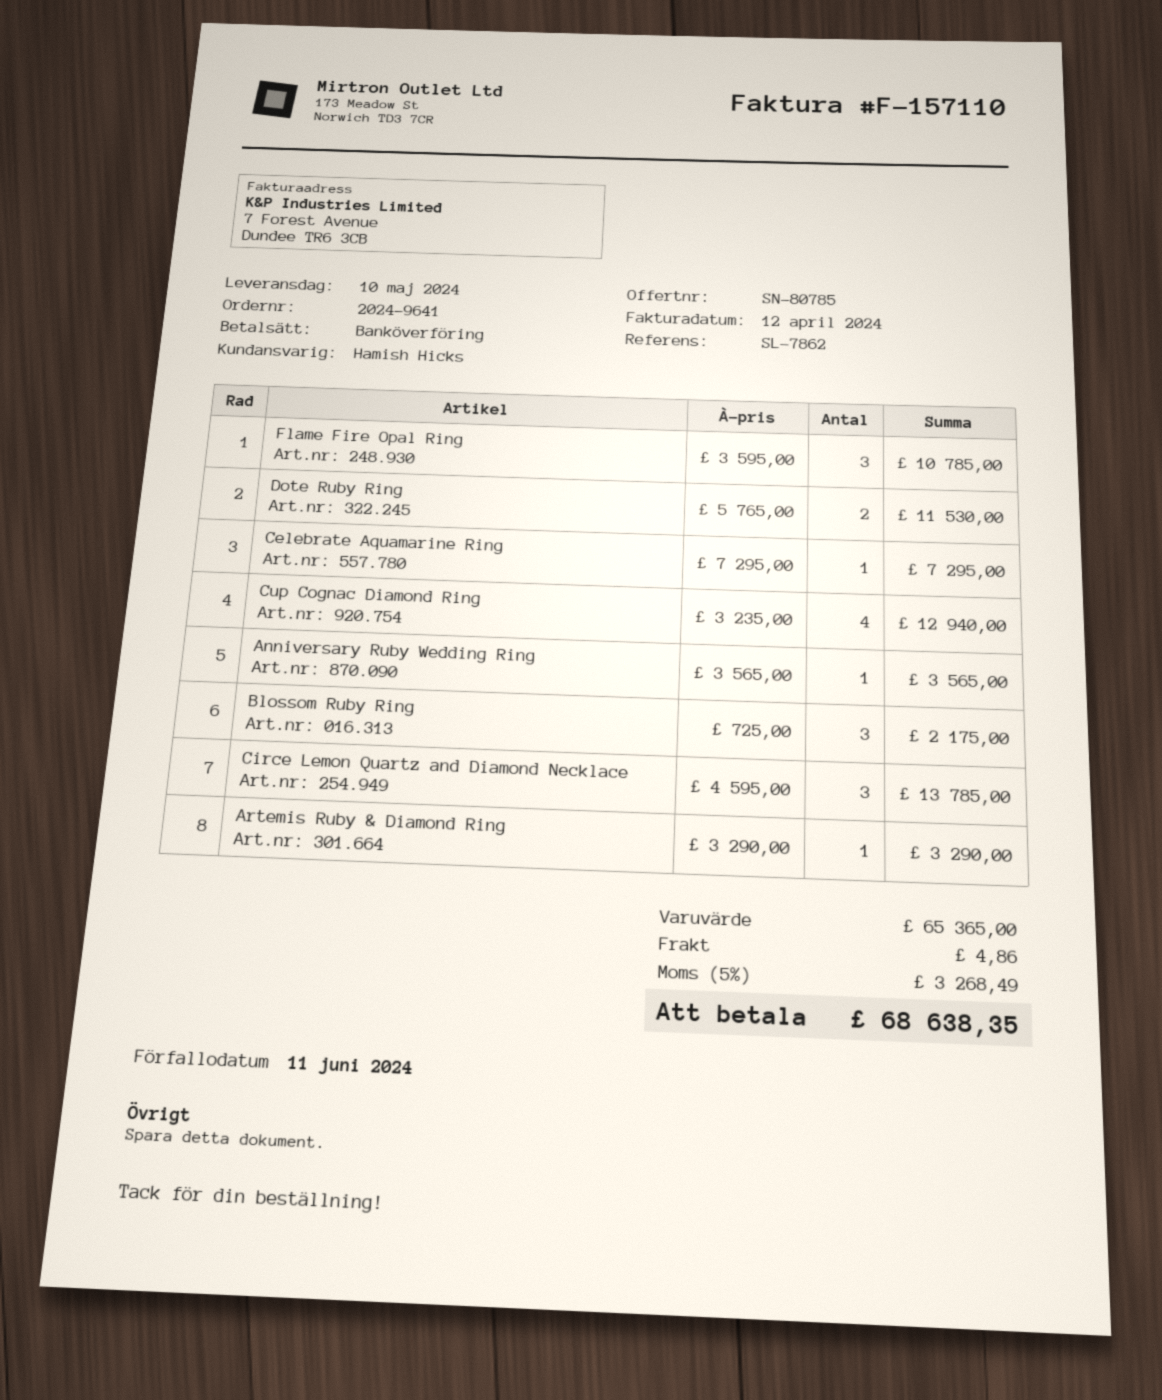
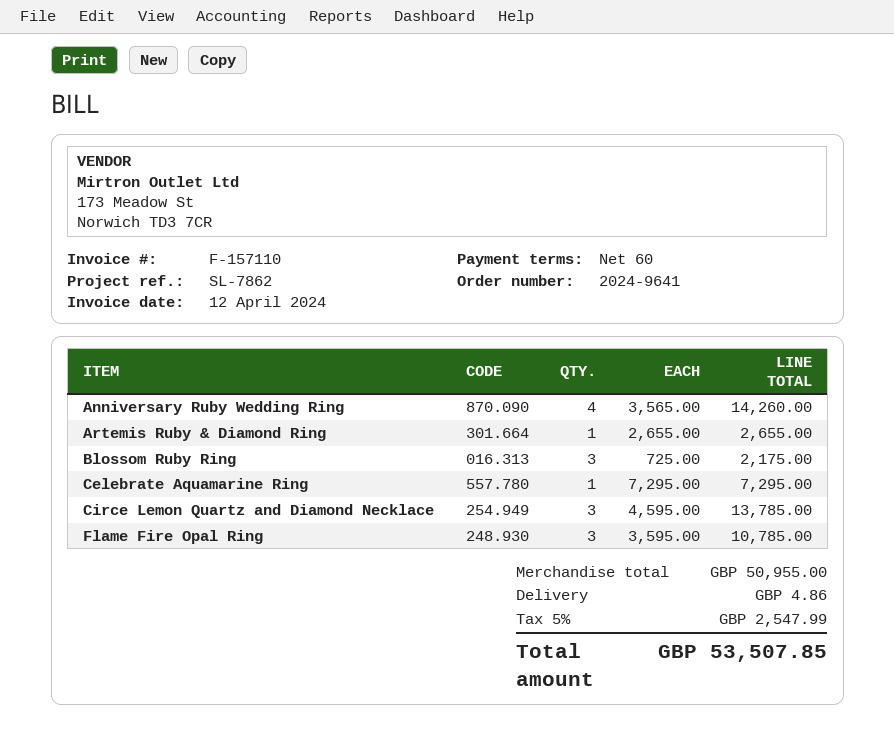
Dote Ruby Ring: 2 x 5765.00 = 11530.00 -> none
Cup Cognac Diamond Ring: 4 x 3235.00 = 12940.00 -> none
Anniversary Ruby Wedding Ring: 1 x 3565.00 = 3565.00 -> 4 x 3565.00 = 14260.00
Artemis Ruby & Diamond Ring: 1 x 3290.00 = 3290.00 -> 1 x 2655.00 = 2655.00
subtotal: 65365.00 -> 50955.00
tax: 5% = 3268.49 -> 5% = 2547.99
total: 68638.35 -> 53507.85

